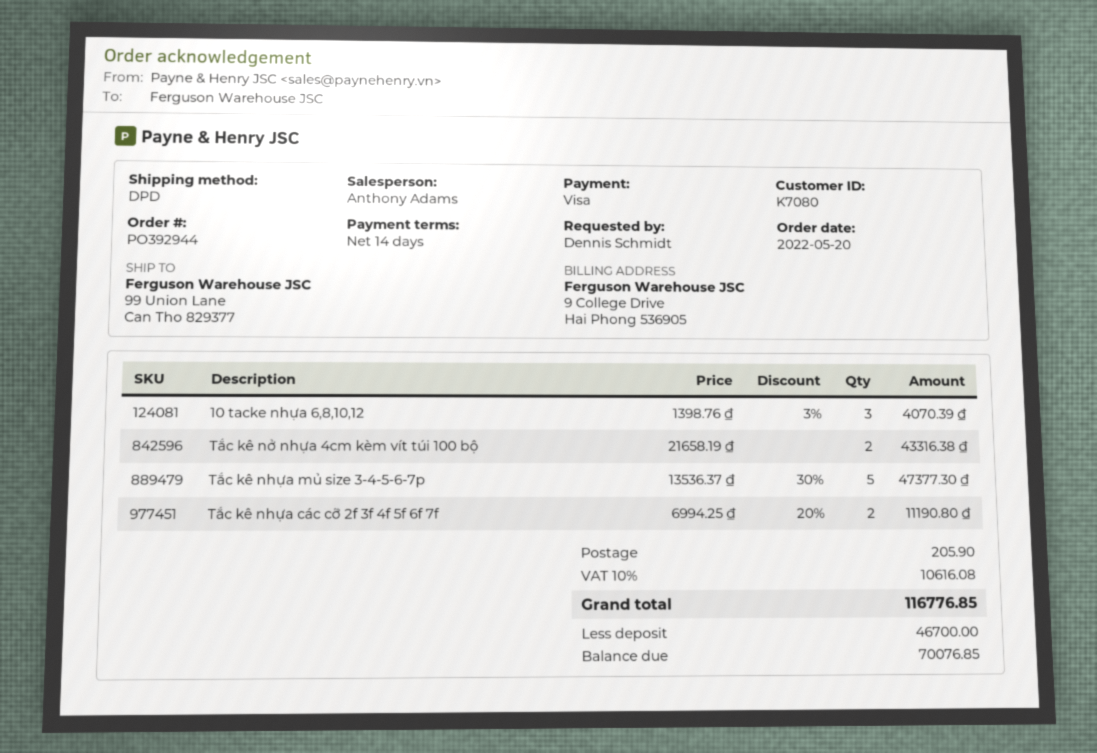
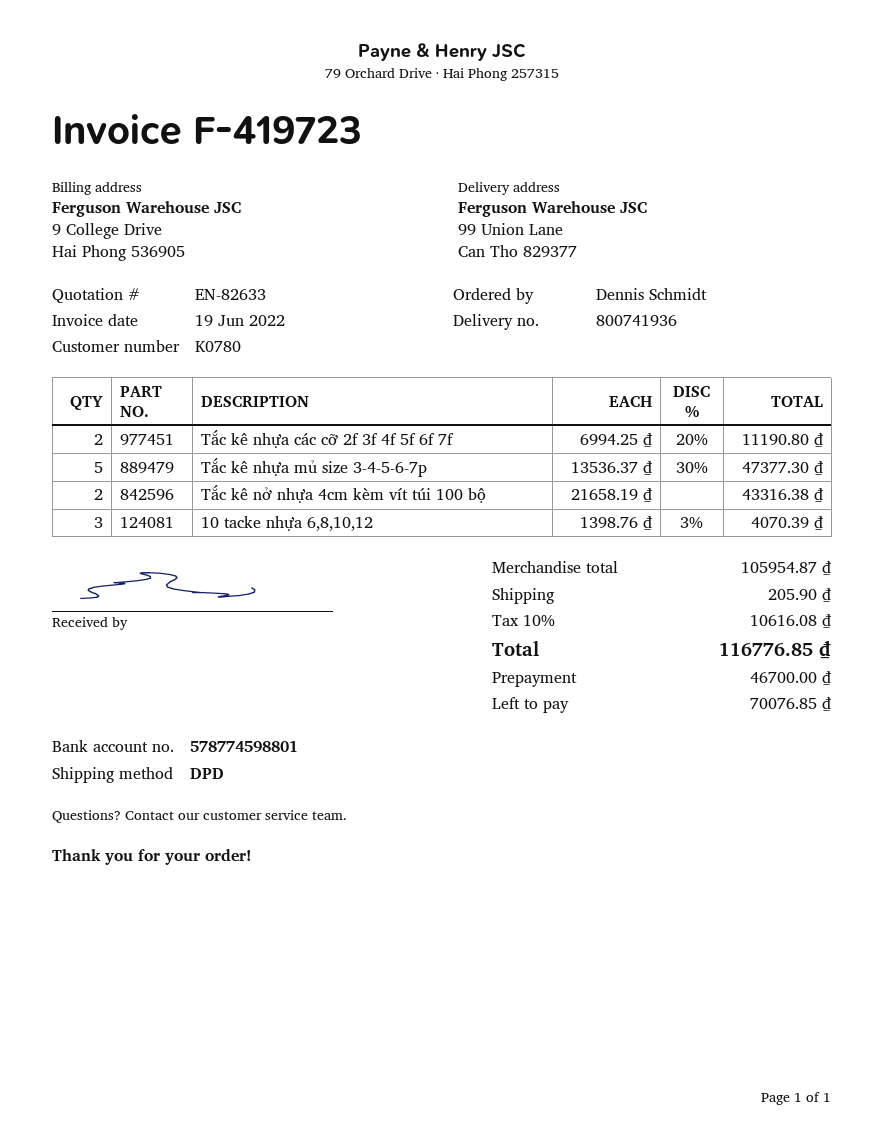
customer number: K7080 -> K0780

